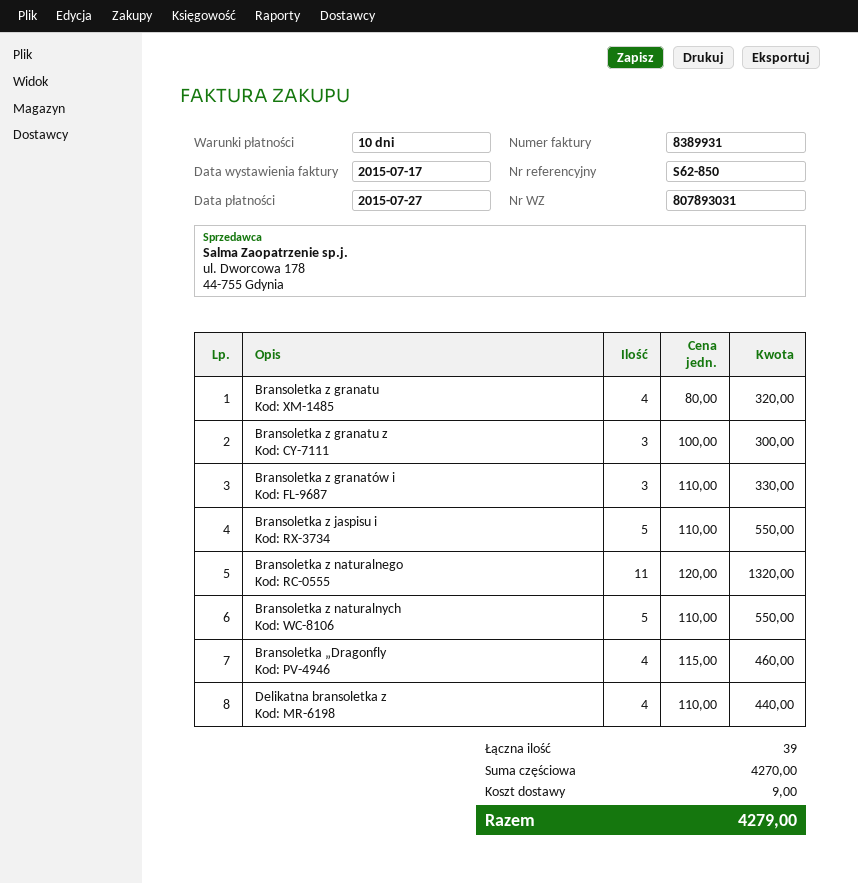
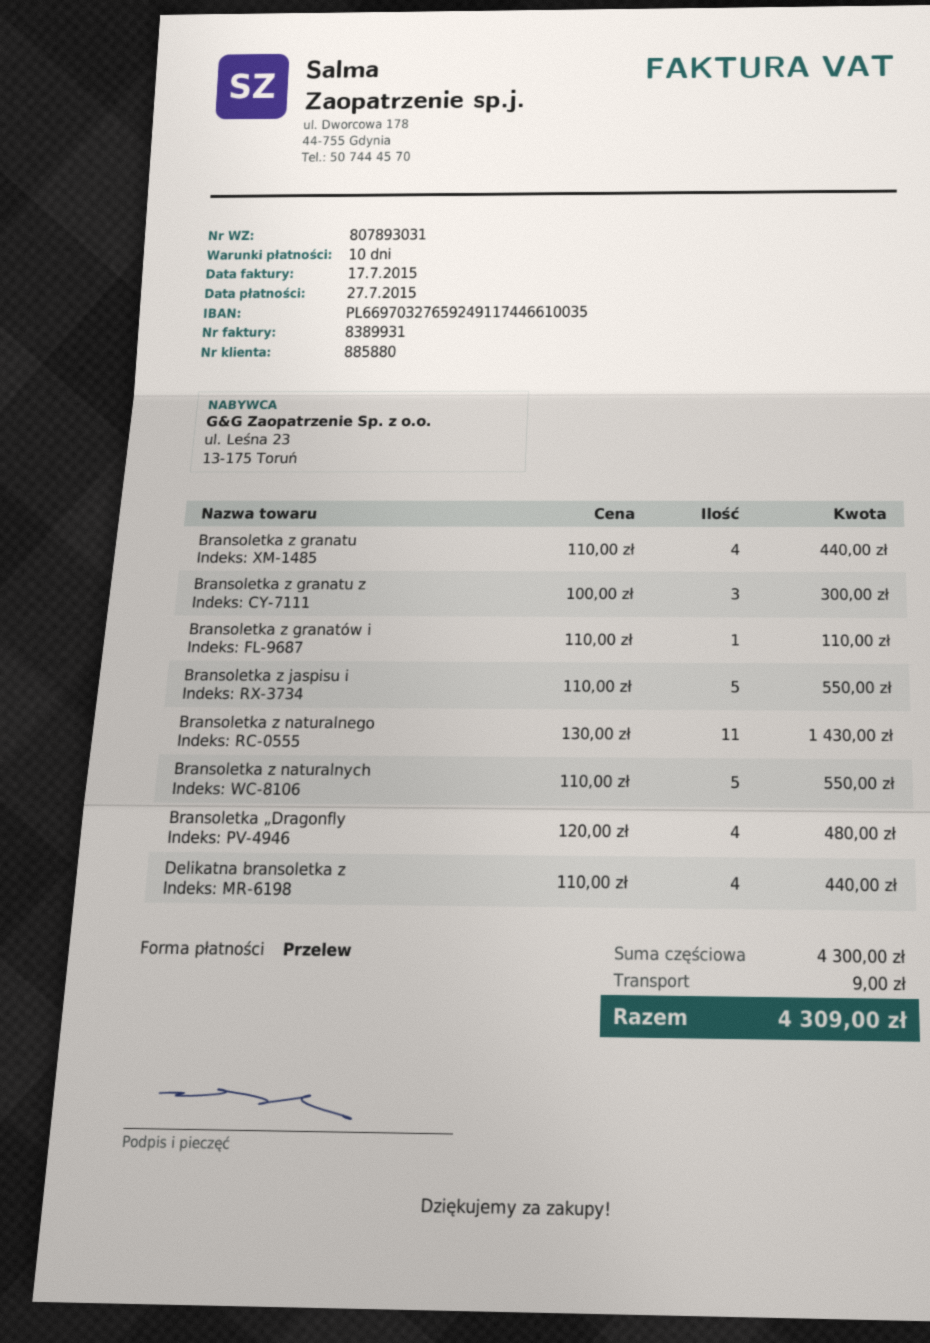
Bransoletka z granatu: 4 x 80.00 = 320.00 -> 4 x 110.00 = 440.00
Bransoletka z granatów i: 3 x 110.00 = 330.00 -> 1 x 110.00 = 110.00
Bransoletka z naturalnego: 11 x 120.00 = 1320.00 -> 11 x 130.00 = 1430.00
Bransoletka „Dragonfly: 4 x 115.00 = 460.00 -> 4 x 120.00 = 480.00
subtotal: 4270.00 -> 4300.00
total: 4279.00 -> 4309.00

